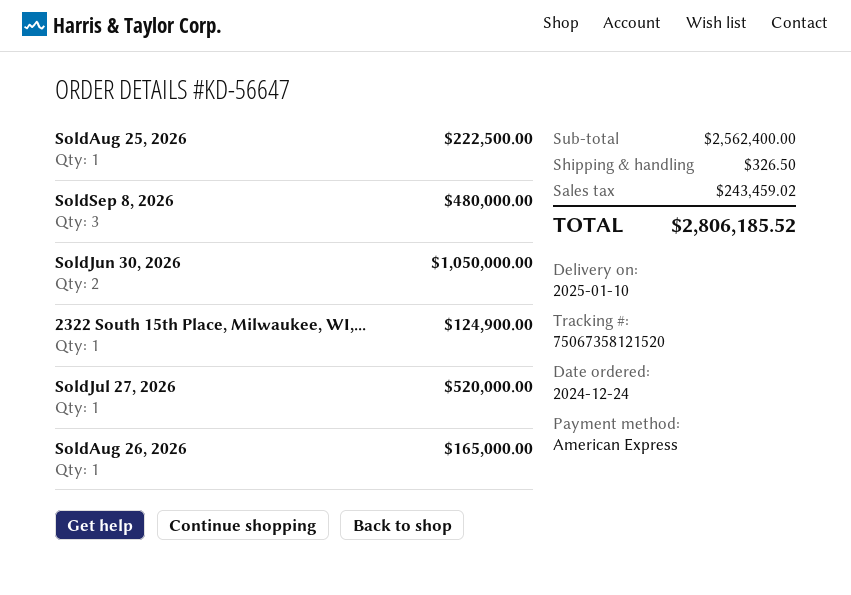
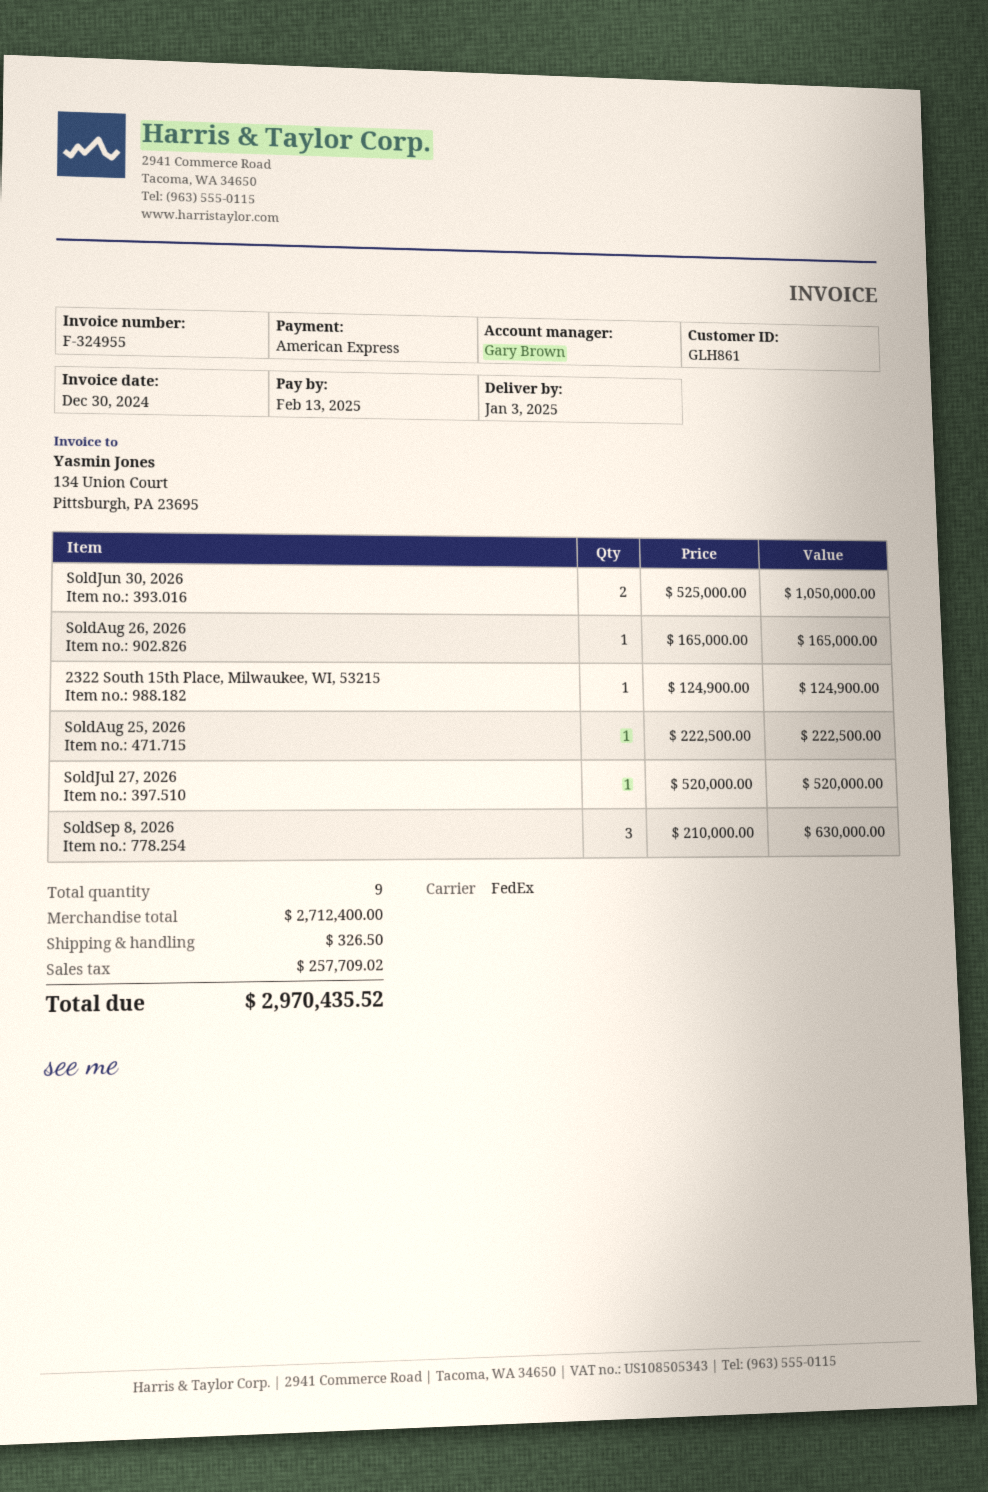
delivery date: 2025-01-10 -> 2025-01-03
SoldSep 8, 2026: 3 for 480000.00 -> 3 for 630000.00
subtotal: 2562400.00 -> 2712400.00
tax: 243459.02 -> 257709.02
total: 2806185.52 -> 2970435.52

